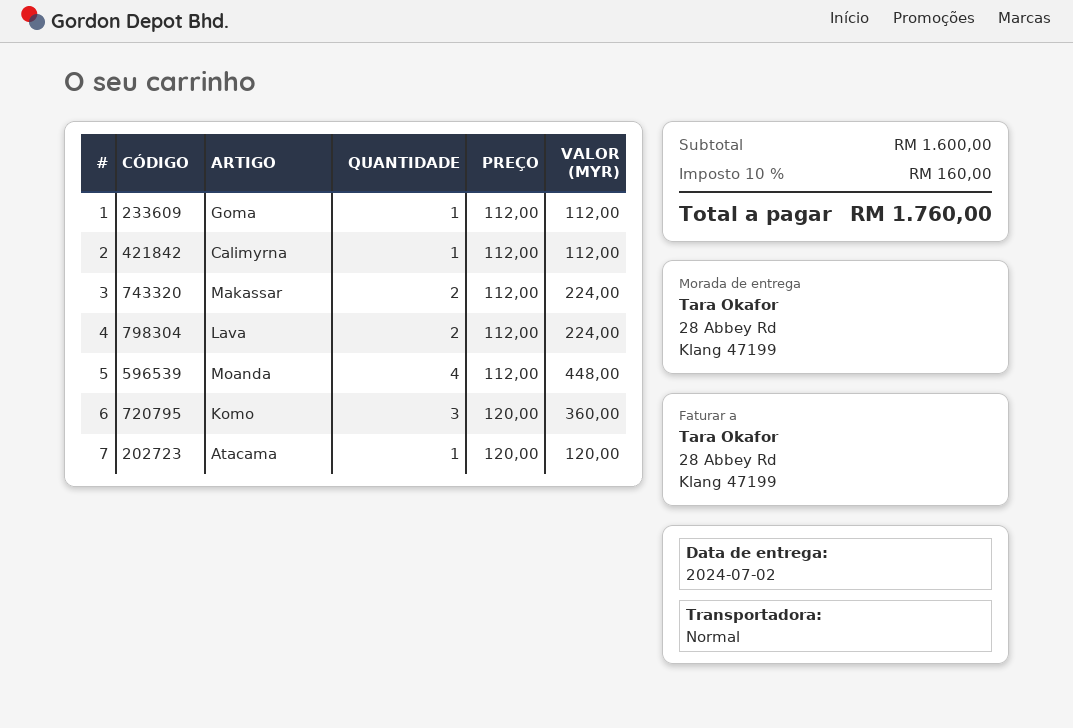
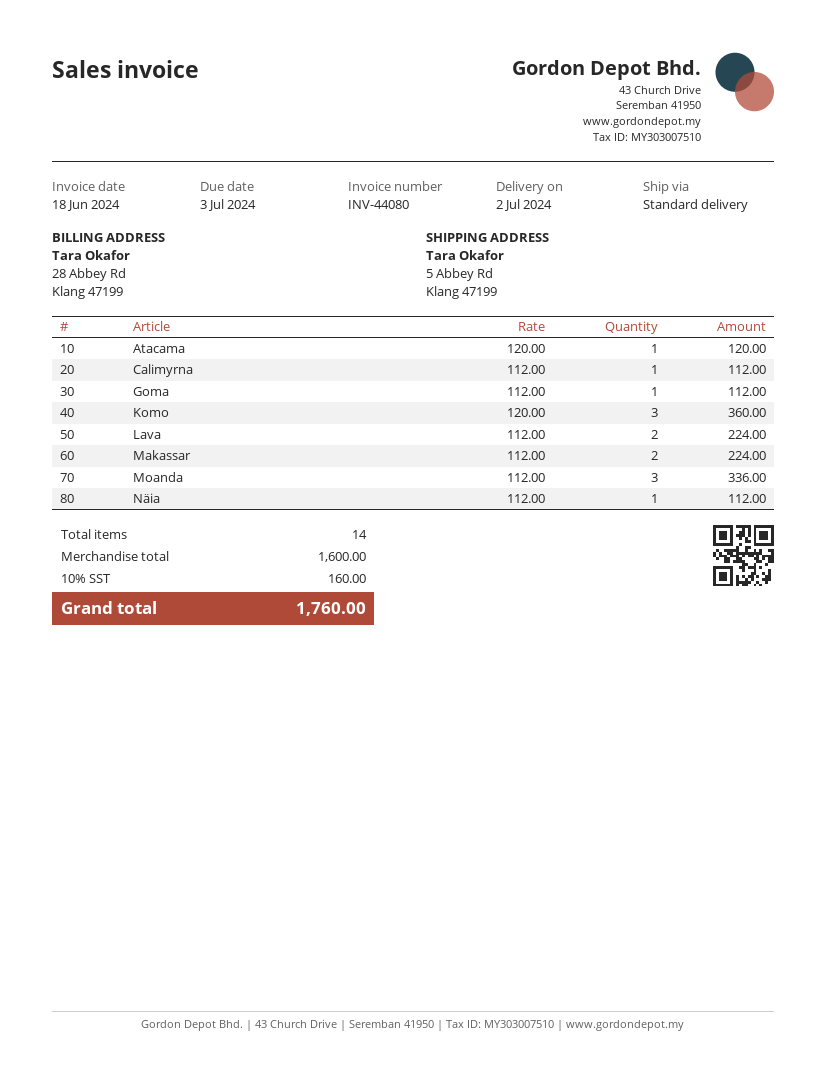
ship to: 28 Abbey Rd, Klang 47199 -> 5 Abbey Rd, Klang 47199
Moanda: 4 x 112.00 = 448.00 -> 3 x 112.00 = 336.00
Näia: none -> 1 x 112.00 = 112.00

